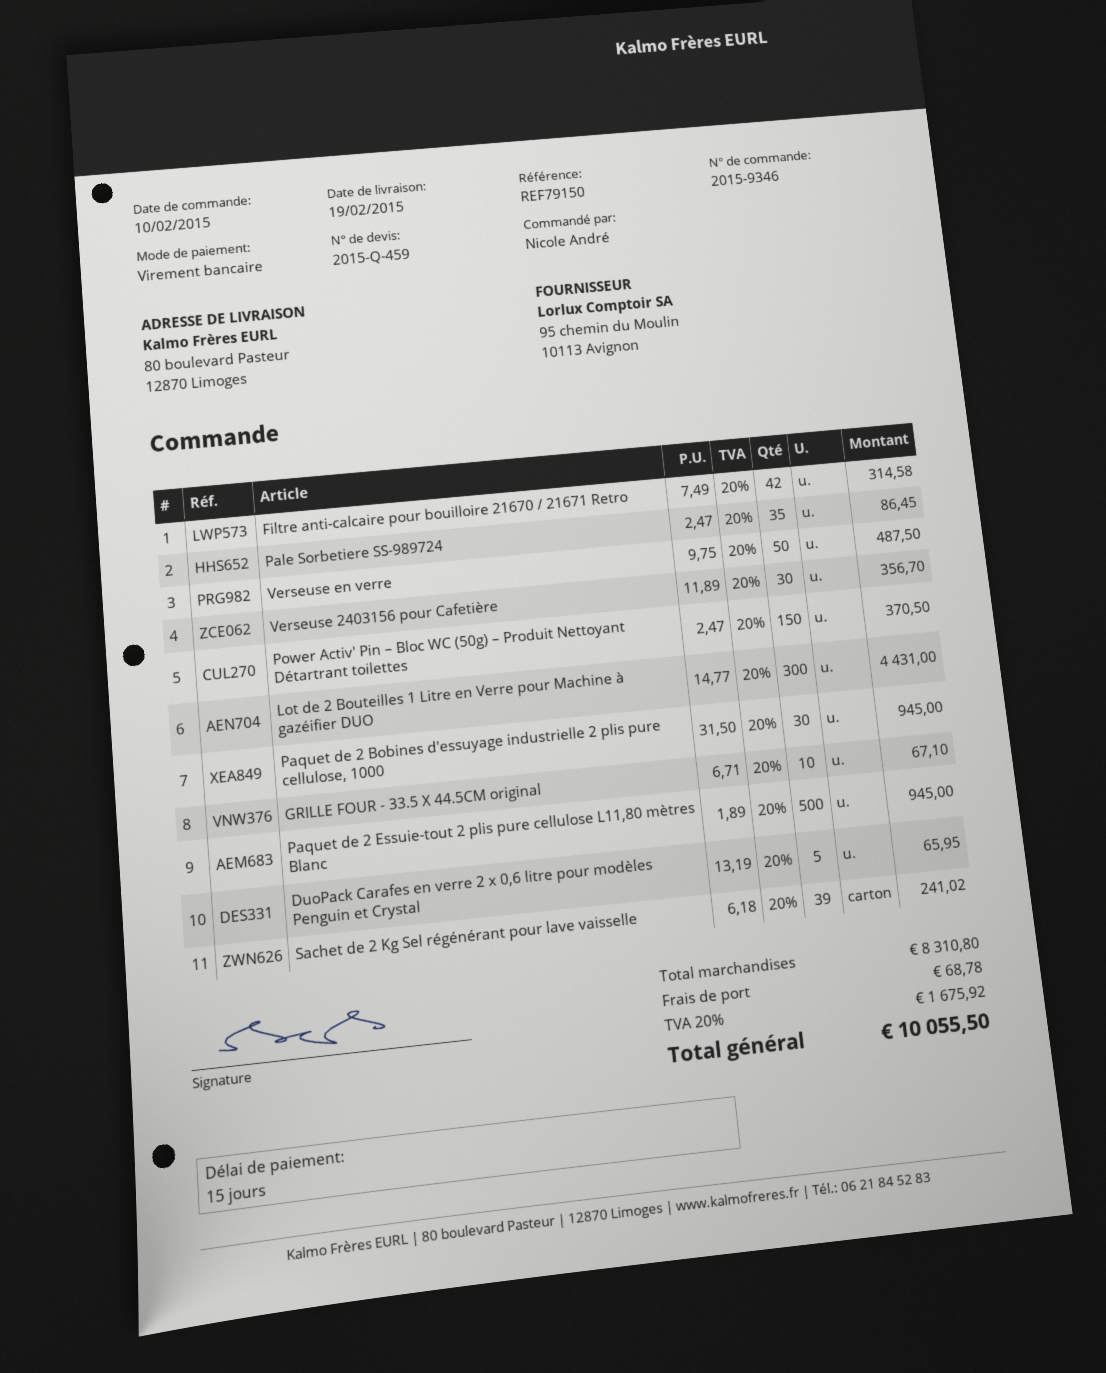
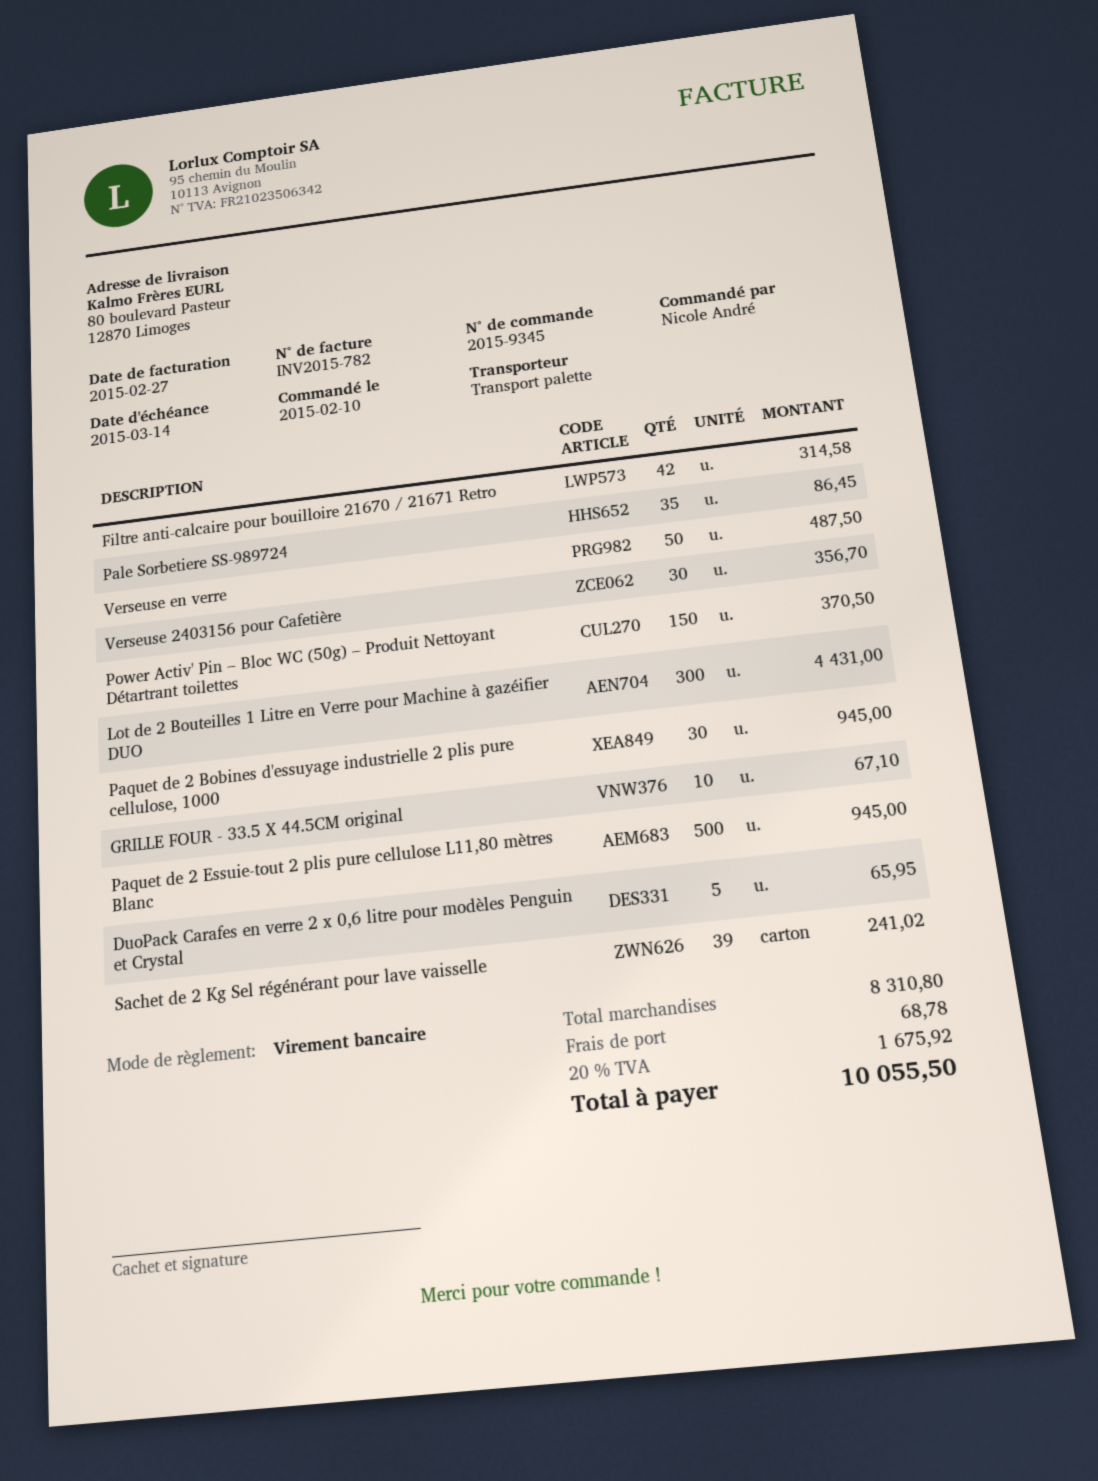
order number: 2015-9346 -> 2015-9345

